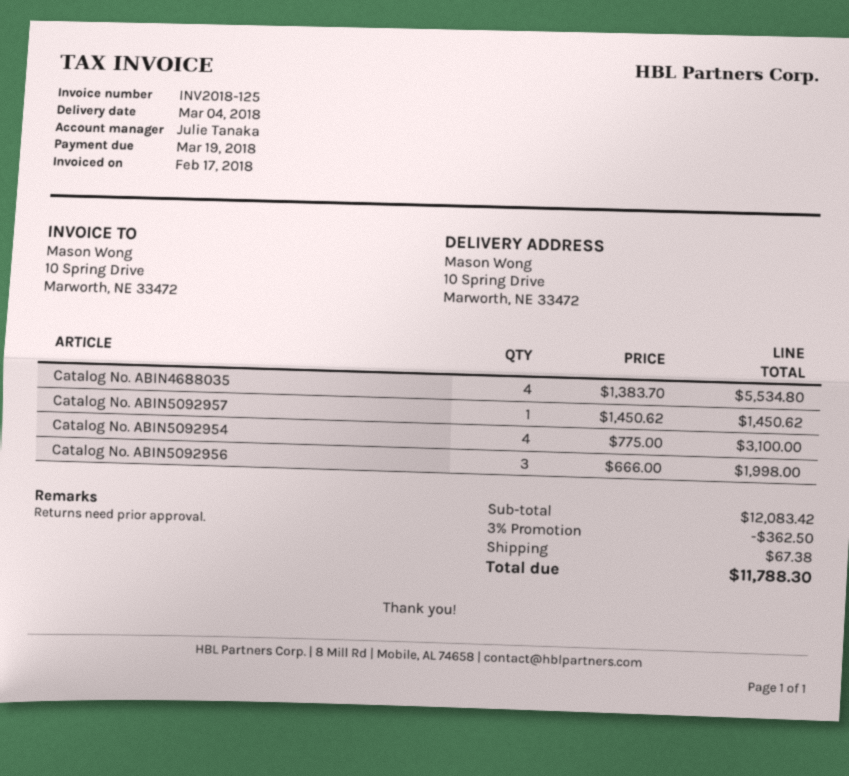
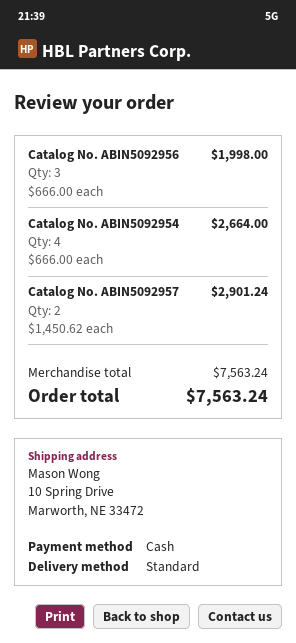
Catalog No. ABIN4688035: 4 x 1383.70 = 5534.80 -> none
Catalog No. ABIN5092957: 1 x 1450.62 = 1450.62 -> 2 x 1450.62 = 2901.24
Catalog No. ABIN5092954: 4 x 775.00 = 3100.00 -> 4 x 666.00 = 2664.00
subtotal: 12083.42 -> 7563.24
discount: 3% = 362.50 -> none
shipping: 67.38 -> none
total: 11788.30 -> 7563.24

